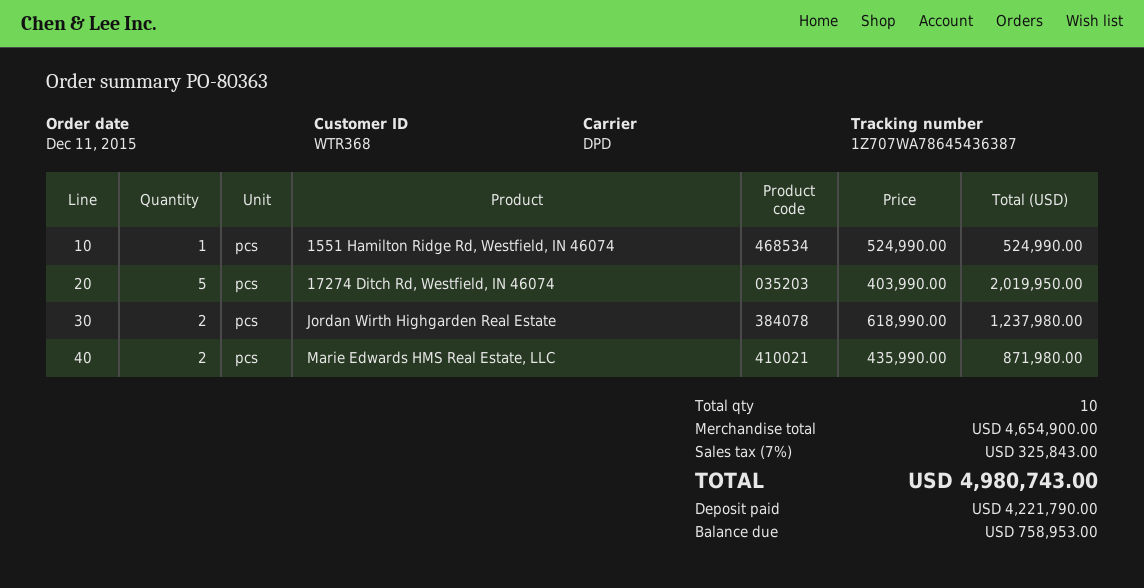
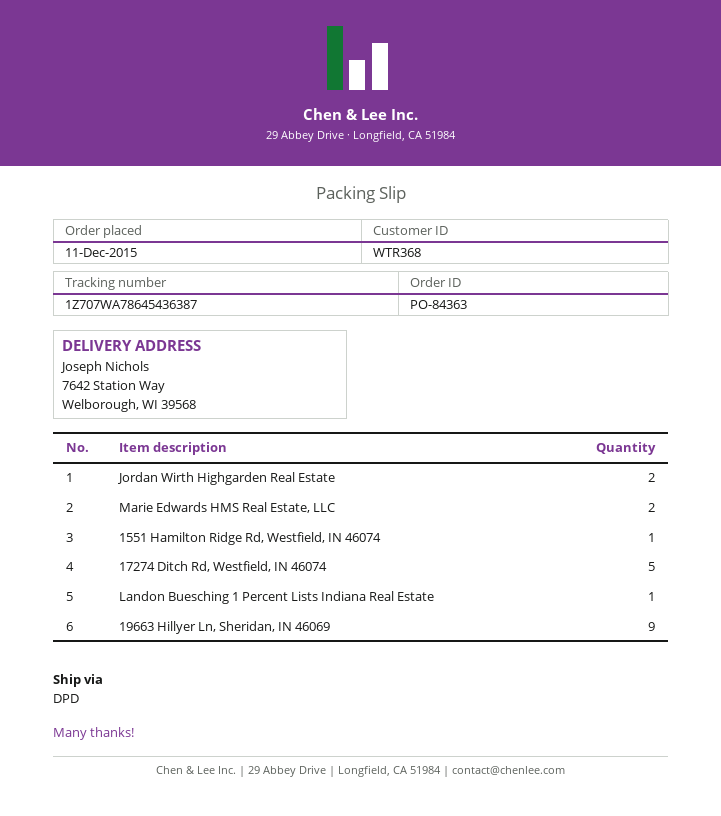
order number: PO-80363 -> PO-84363
Landon Buesching 1 Percent Lists Indiana Real Estate: none -> 1
19663 Hillyer Ln, Sheridan, IN 46069: none -> 9

